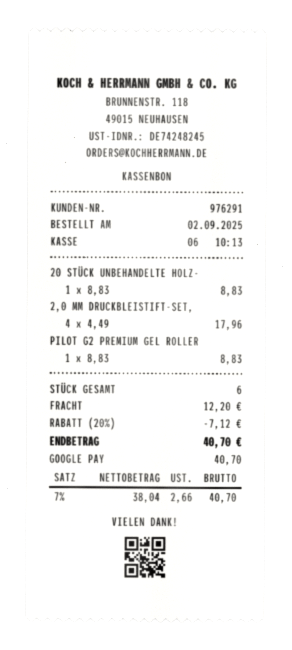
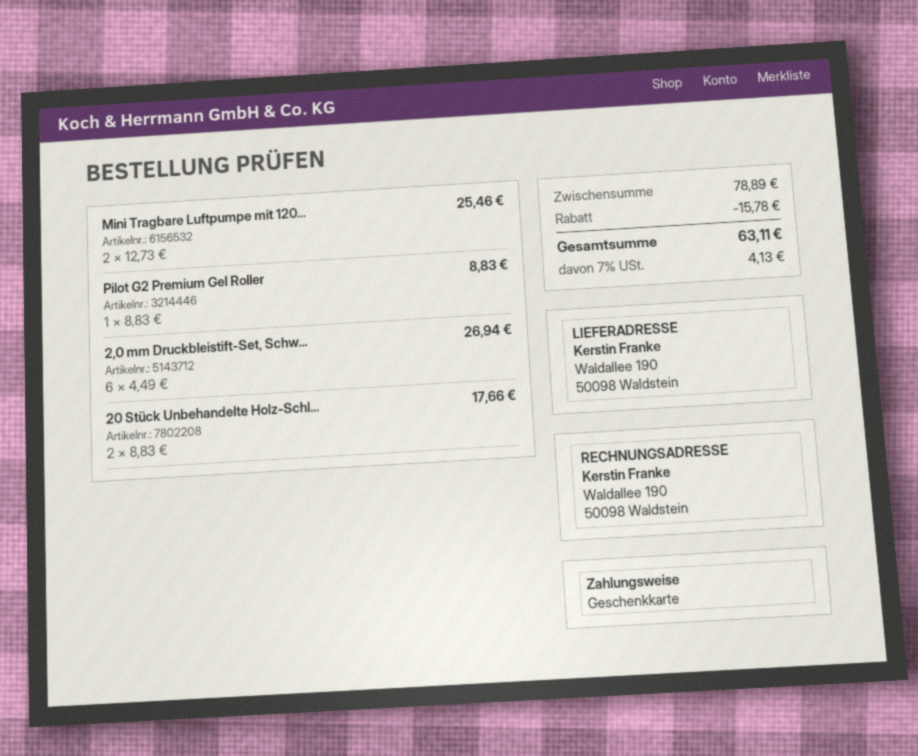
payment method: Google Pay -> gift card
20 STÜCK UNBEHANDELTE HOLZ-: 1 x 8.83 = 8.83 -> 2 x 8.83 = 17.66
2,0 MM DRUCKBLEISTIFT-SET,: 4 x 4.49 = 17.96 -> 6 x 4.49 = 26.94
Mini Tragbare Luftpumpe mit 120...: none -> 2 x 12.73 = 25.46
discount: 7.12 -> 15.78
shipping: 12.20 -> none
tax: 7% = 2.66 -> 7% = 4.13
total: 40.70 -> 63.11

